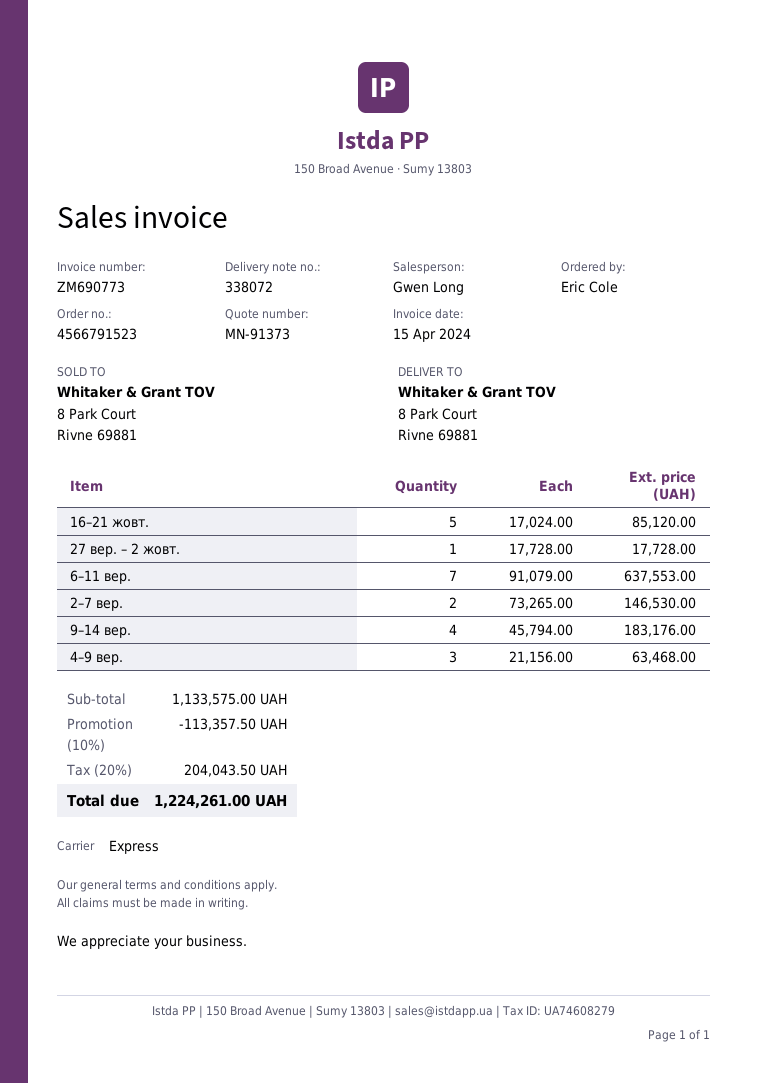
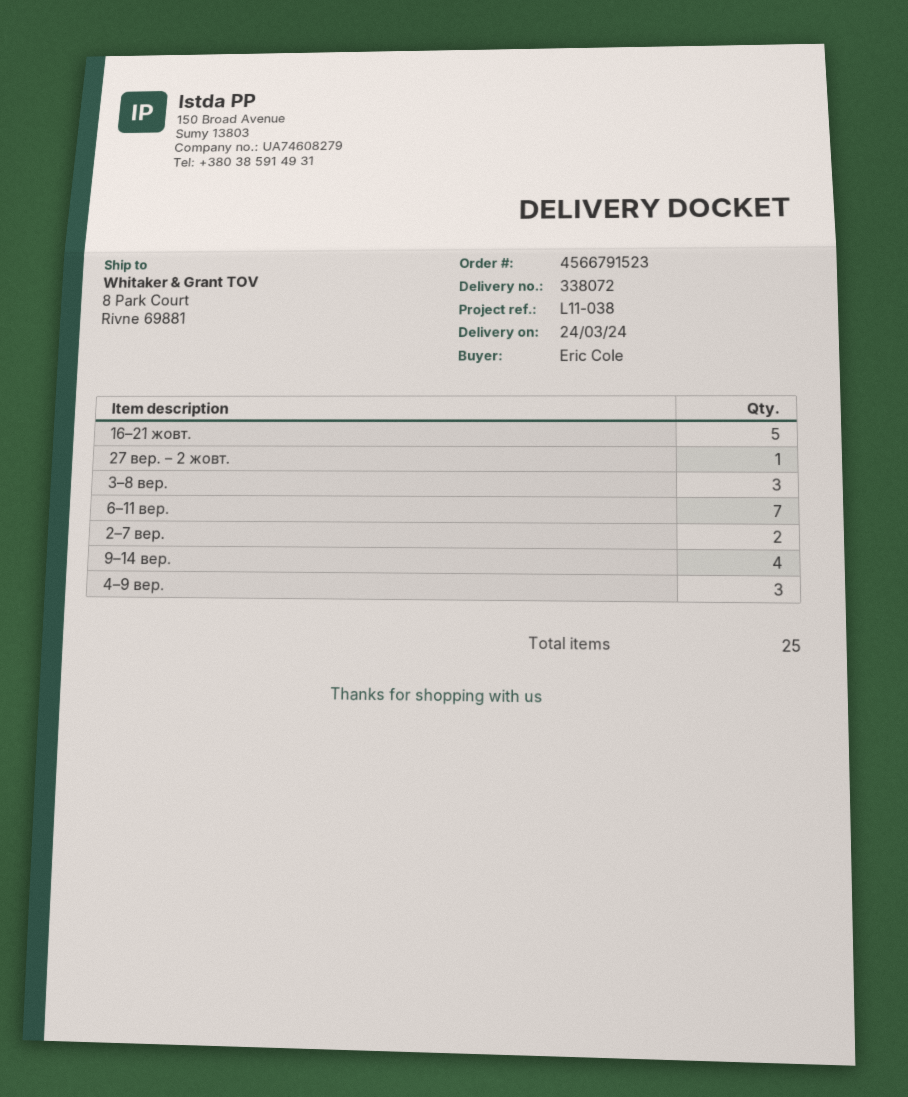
3–8 вер.: none -> 3

